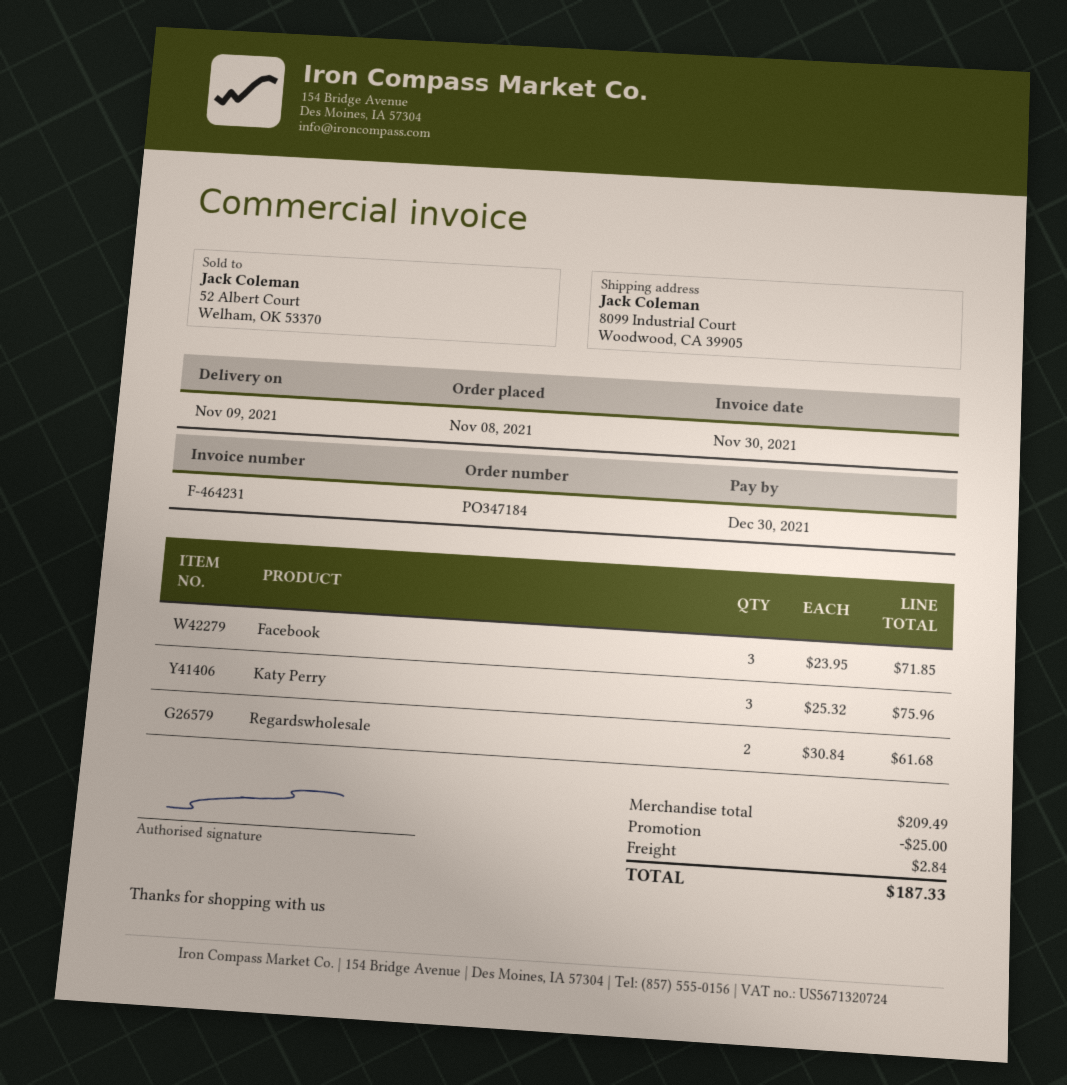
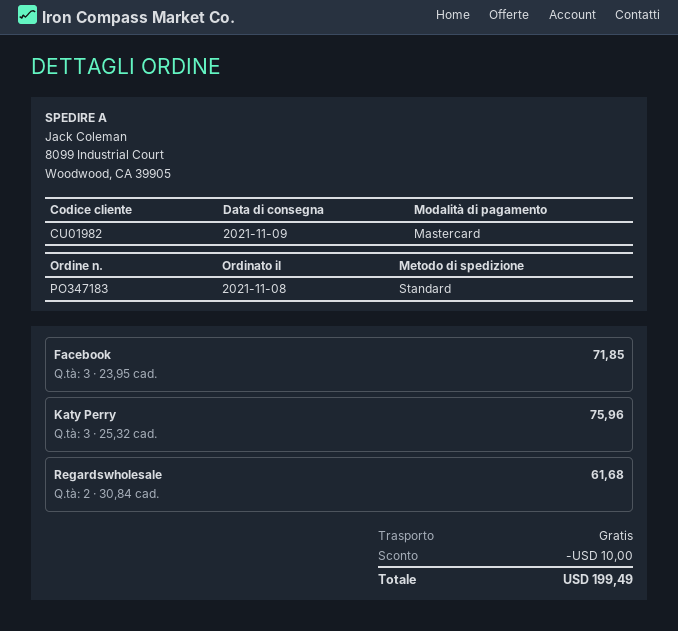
order number: PO347184 -> PO347183
discount: 25.00 -> 10.00
shipping: 2.84 -> 0.00
total: 187.33 -> 199.49

